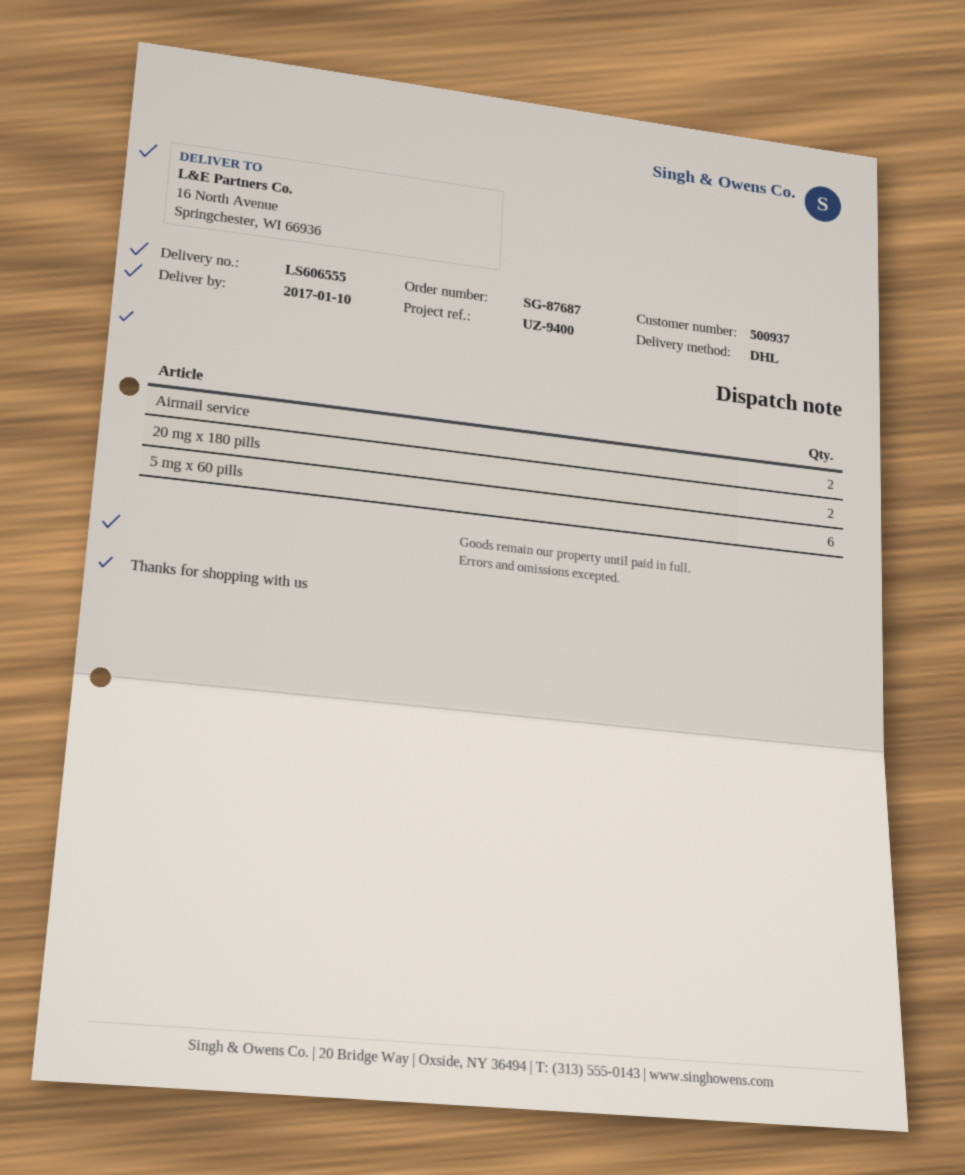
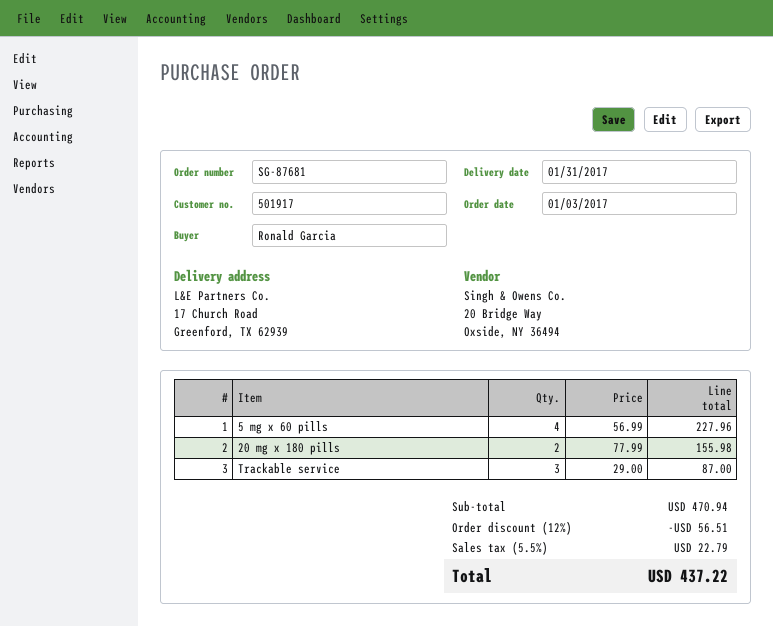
order number: SG-87687 -> SG-87681
delivery date: 2017-01-10 -> 2017-01-31
customer number: 500937 -> 501917
ship to: 16 North Avenue, Springchester, WI 66936 -> 17 Church Road, Greenford, TX 62939
Airmail service: 2 -> none
5 mg x 60 pills: 6 -> 4
Trackable service: none -> 3

